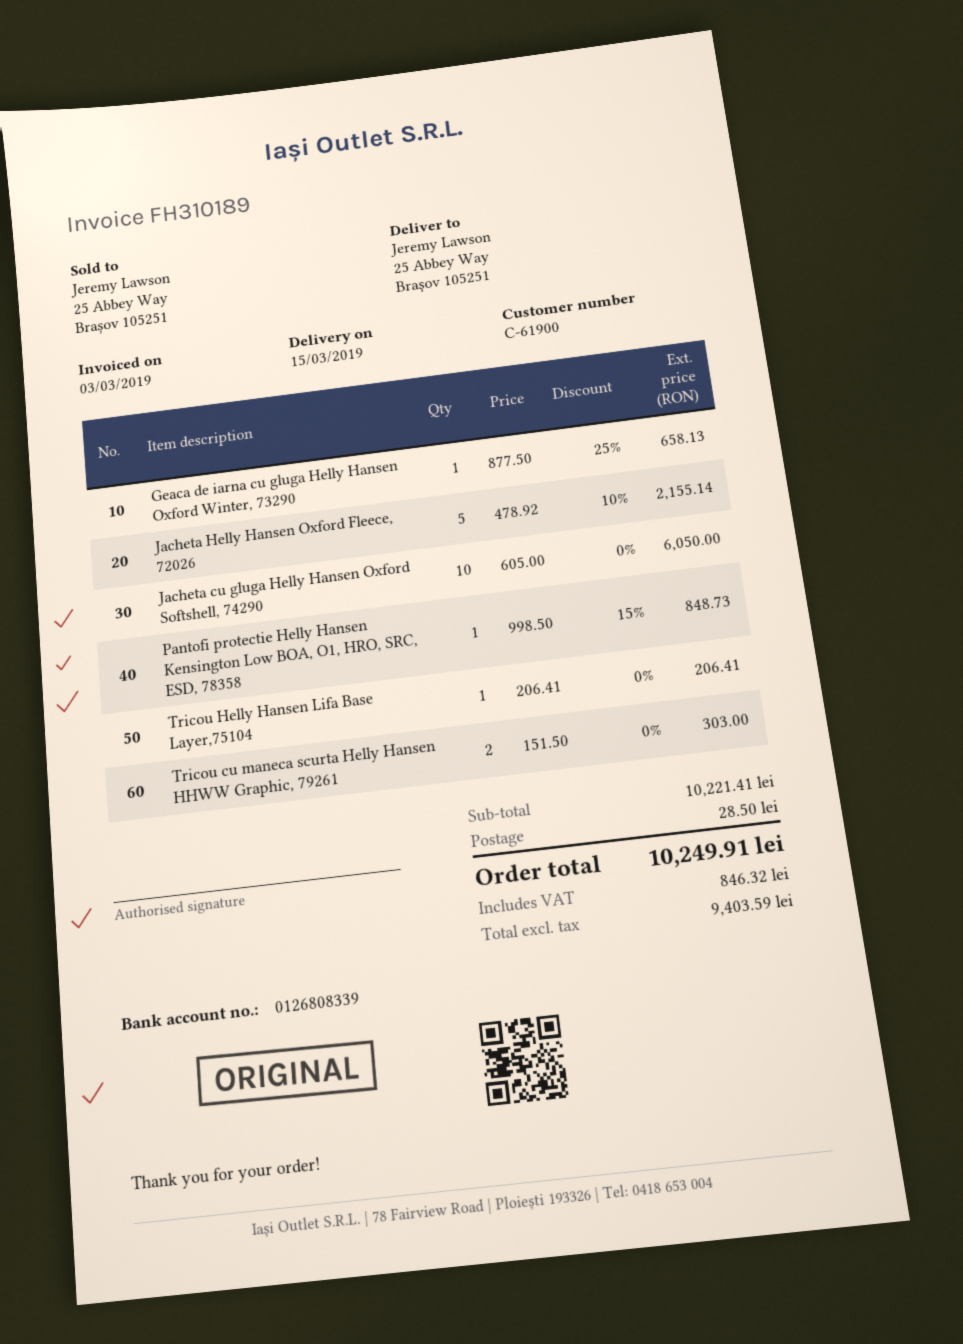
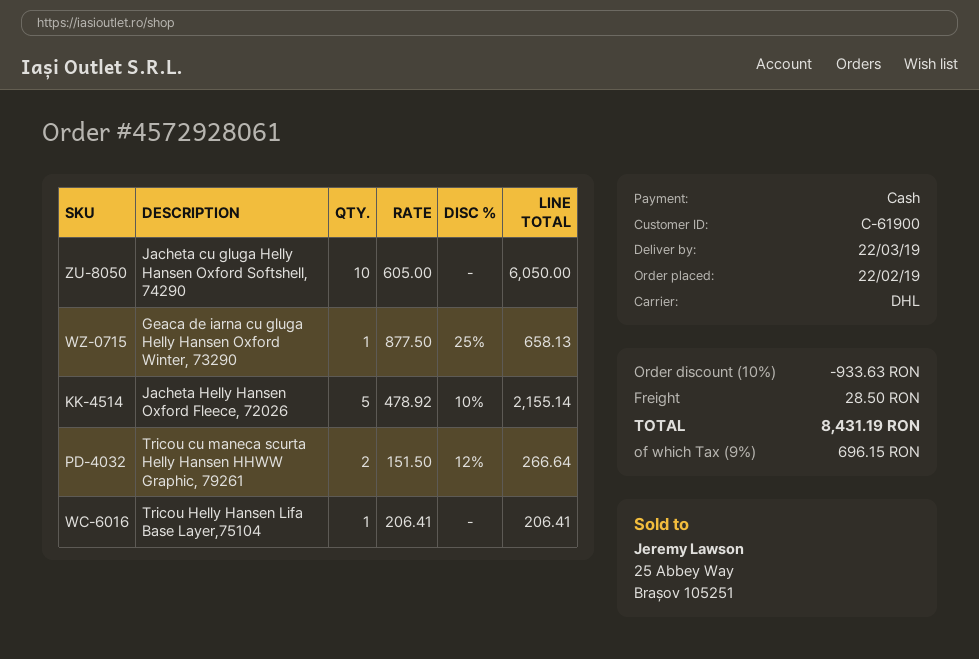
delivery date: 2019-03-15 -> 2019-03-22
Pantofi protectie Helly Hansen Kensington Low BOA, O1, HRO, SRC, ESD, 78358: 1 x 998.50 - 15% = 848.73 -> none
Tricou cu maneca scurta Helly Hansen HHWW Graphic, 79261: 2 x 151.50 = 303.00 -> 2 x 151.50 - 12% = 266.64
discount: none -> 10% = 933.63
tax: 846.32 -> 696.15
total: 10249.91 -> 8431.19

